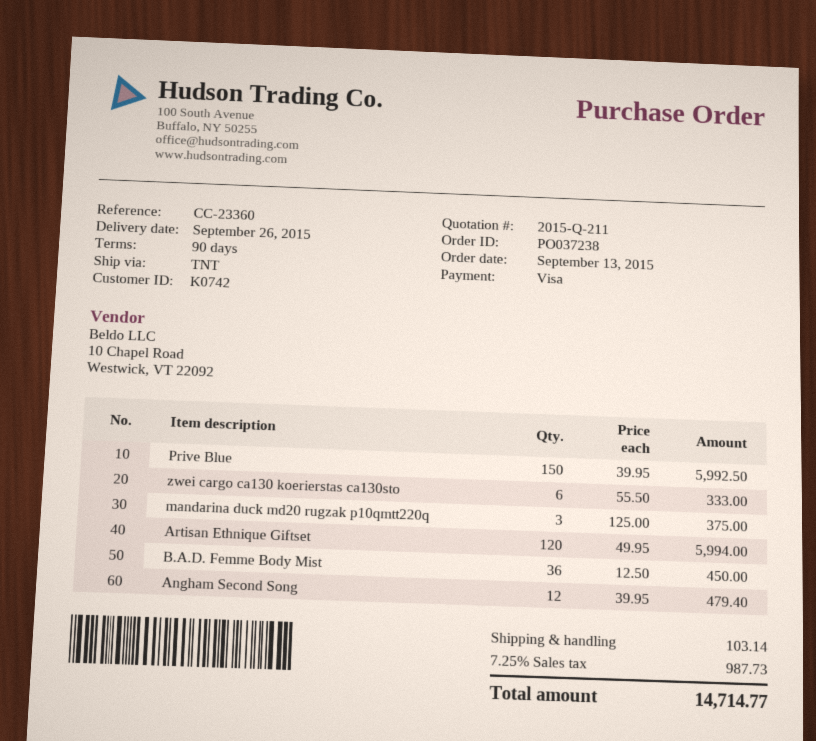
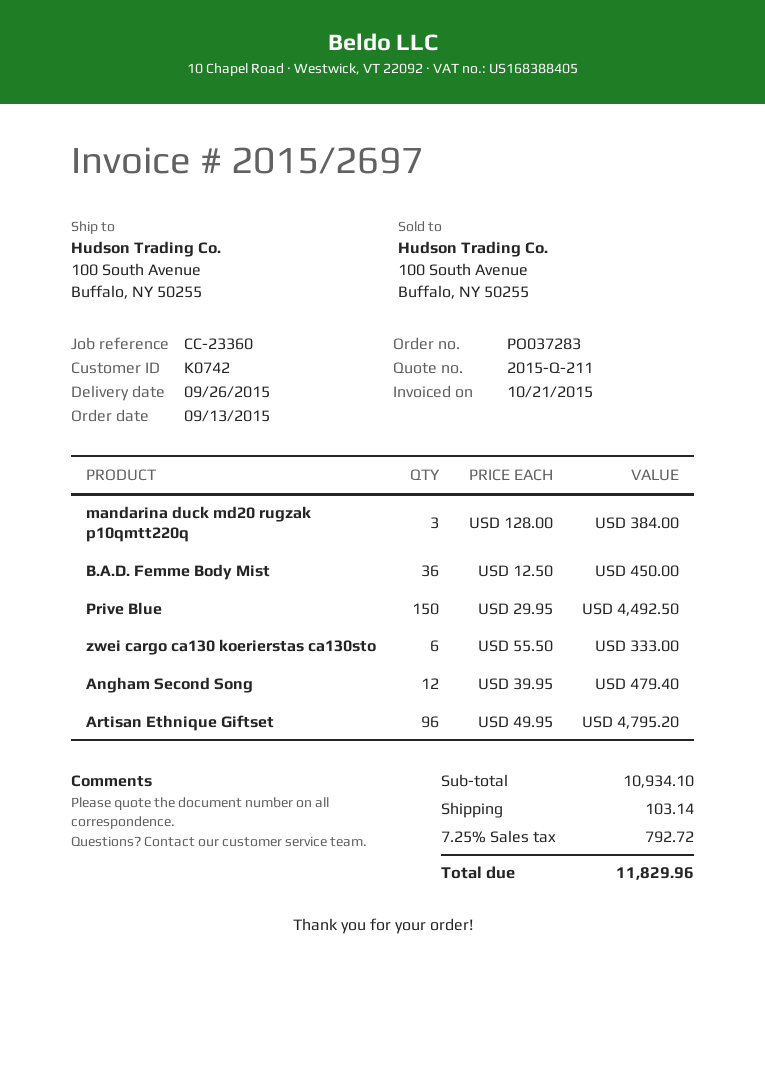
order number: PO037238 -> PO037283
Prive Blue: 150 x 39.95 = 5992.50 -> 150 x 29.95 = 4492.50
mandarina duck md20 rugzak p10qmtt220q: 3 x 125.00 = 375.00 -> 3 x 128.00 = 384.00
Artisan Ethnique Giftset: 120 x 49.95 = 5994.00 -> 96 x 49.95 = 4795.20
tax: 7.25% = 987.73 -> 7.25% = 792.72
total: 14714.77 -> 11829.96

